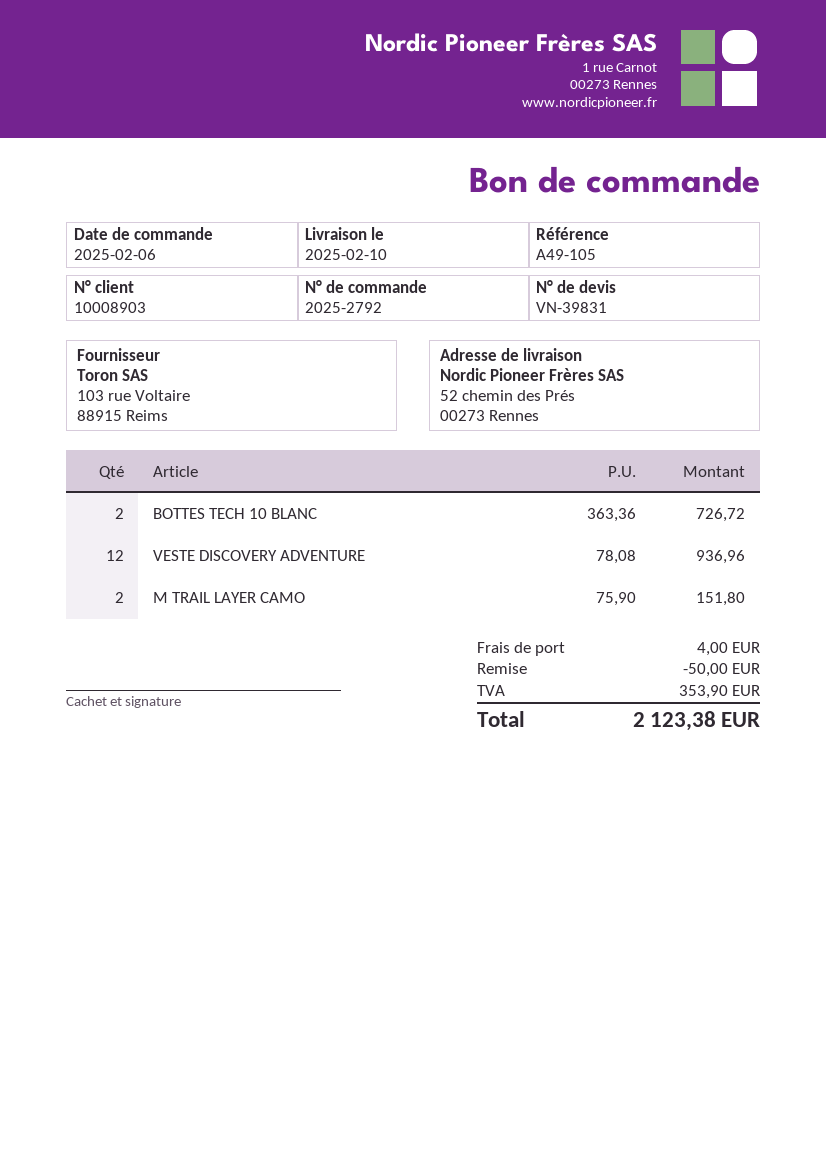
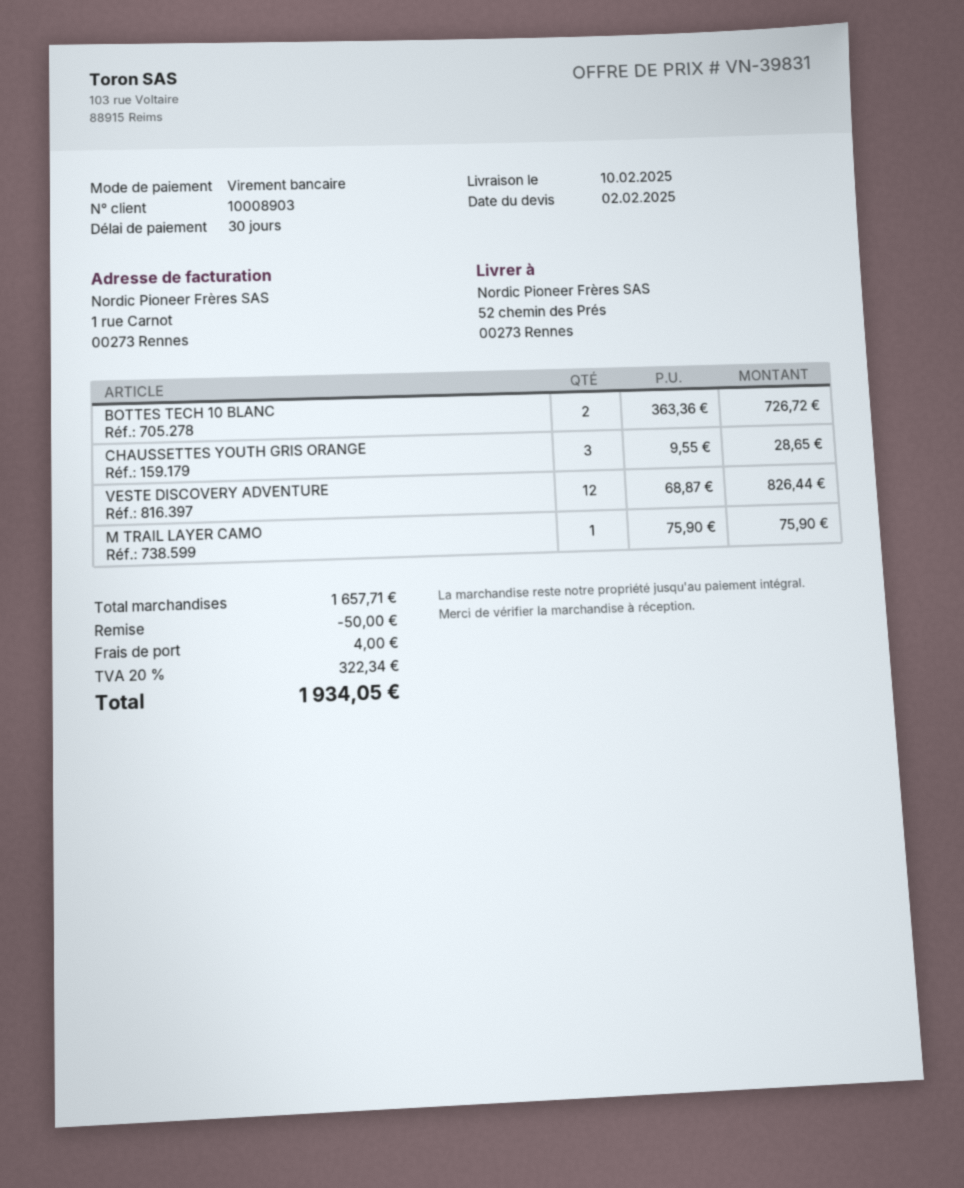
VESTE DISCOVERY ADVENTURE: 12 x 78.08 = 936.96 -> 12 x 68.87 = 826.44
M TRAIL LAYER CAMO: 2 x 75.90 = 151.80 -> 1 x 75.90 = 75.90
CHAUSSETTES YOUTH GRIS ORANGE: none -> 3 x 9.55 = 28.65
tax: 353.90 -> 322.34
total: 2123.38 -> 1934.05

